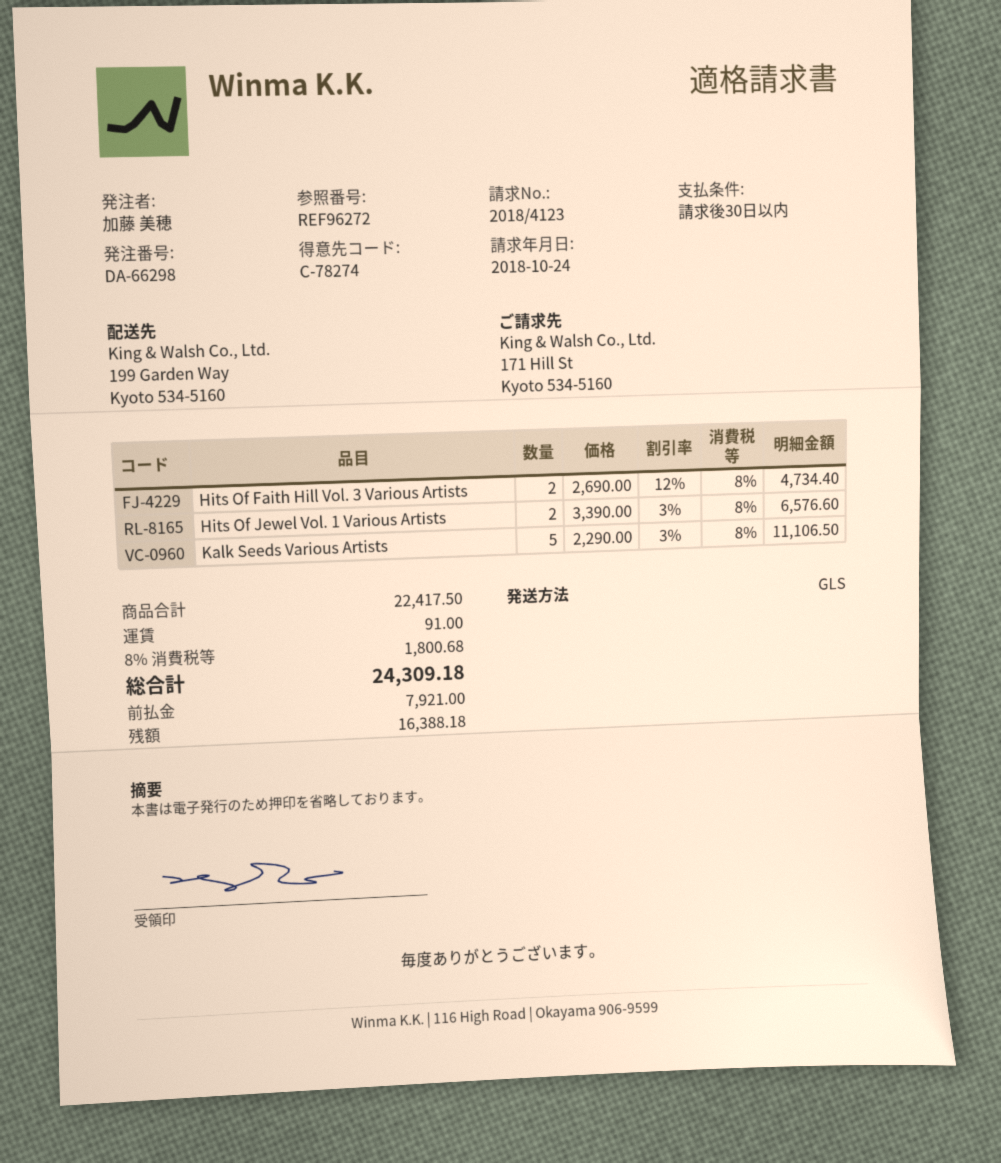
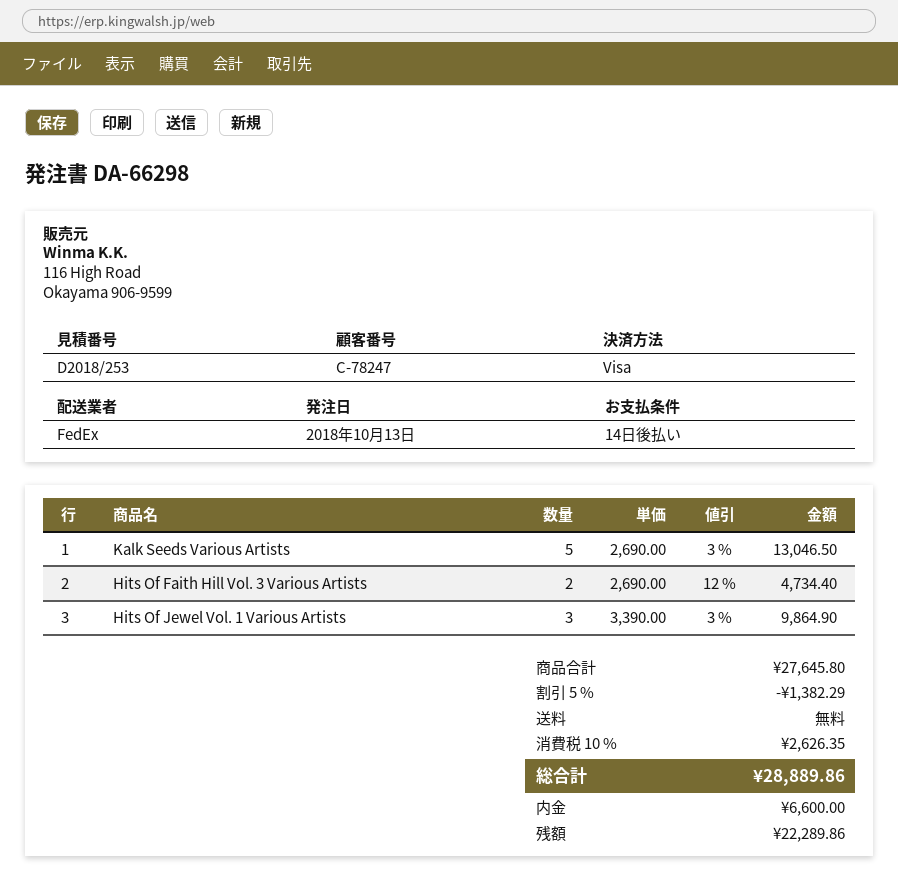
payment terms: 30 days -> 14 days
customer number: C-78274 -> C-78247
shipping method: GLS -> FedEx
Hits Of Jewel Vol. 1 Various Artists: 2 x 3390.00 - 3% = 6576.60 -> 3 x 3390.00 - 3% = 9864.90
Kalk Seeds Various Artists: 5 x 2290.00 - 3% = 11106.50 -> 5 x 2690.00 - 3% = 13046.50
subtotal: 22417.50 -> 27645.80
discount: none -> 5% = 1382.29
shipping: 91.00 -> 0.00
tax: 8% = 1800.68 -> 10% = 2626.35
total: 24309.18 -> 28889.86
deposit: 7921.00 -> 6600.00
balance: 16388.18 -> 22289.86

